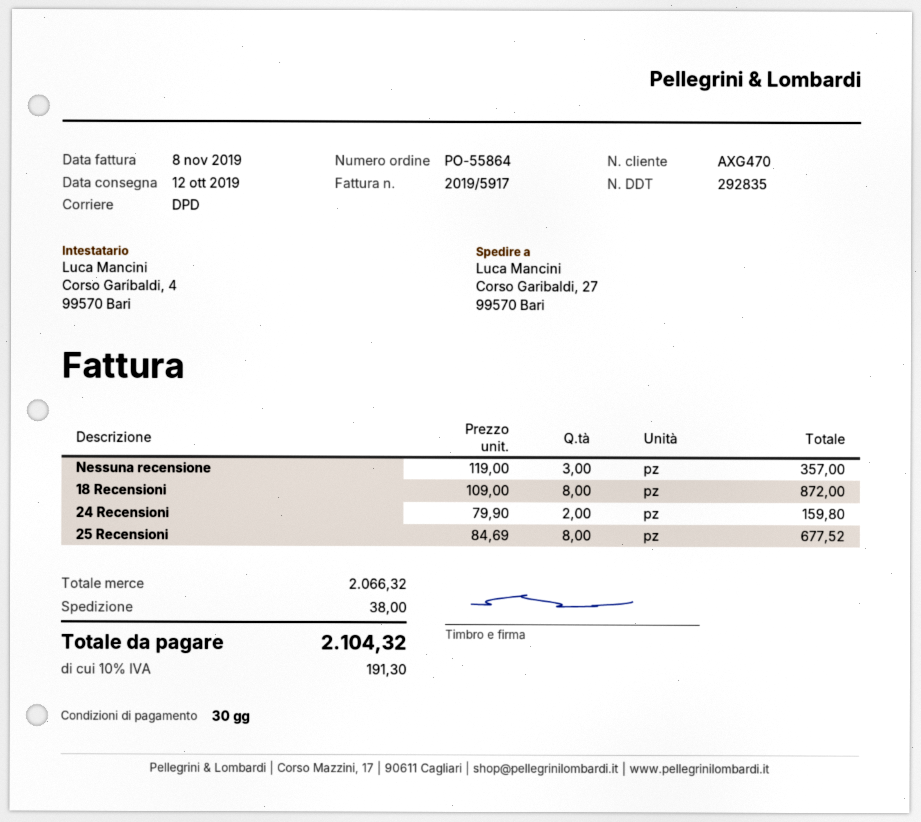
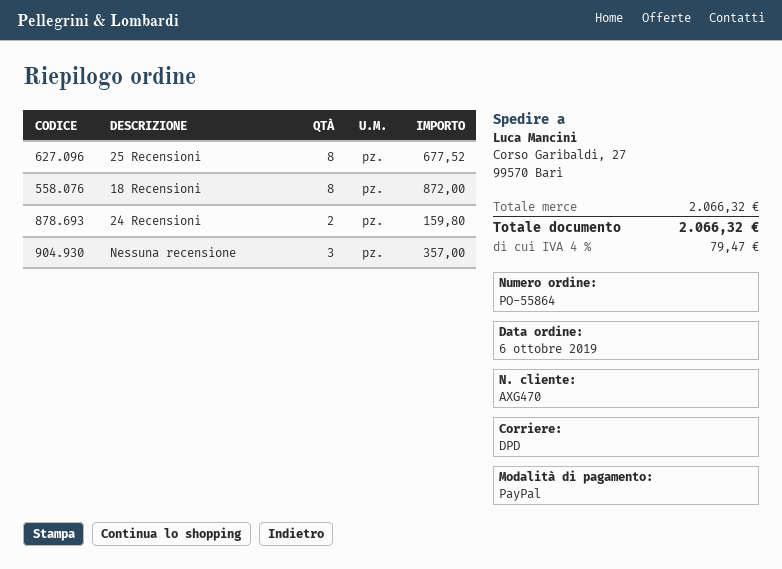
shipping: 38.00 -> none
tax: 10% = 191.30 -> 4% = 79.47
total: 2104.32 -> 2066.32

